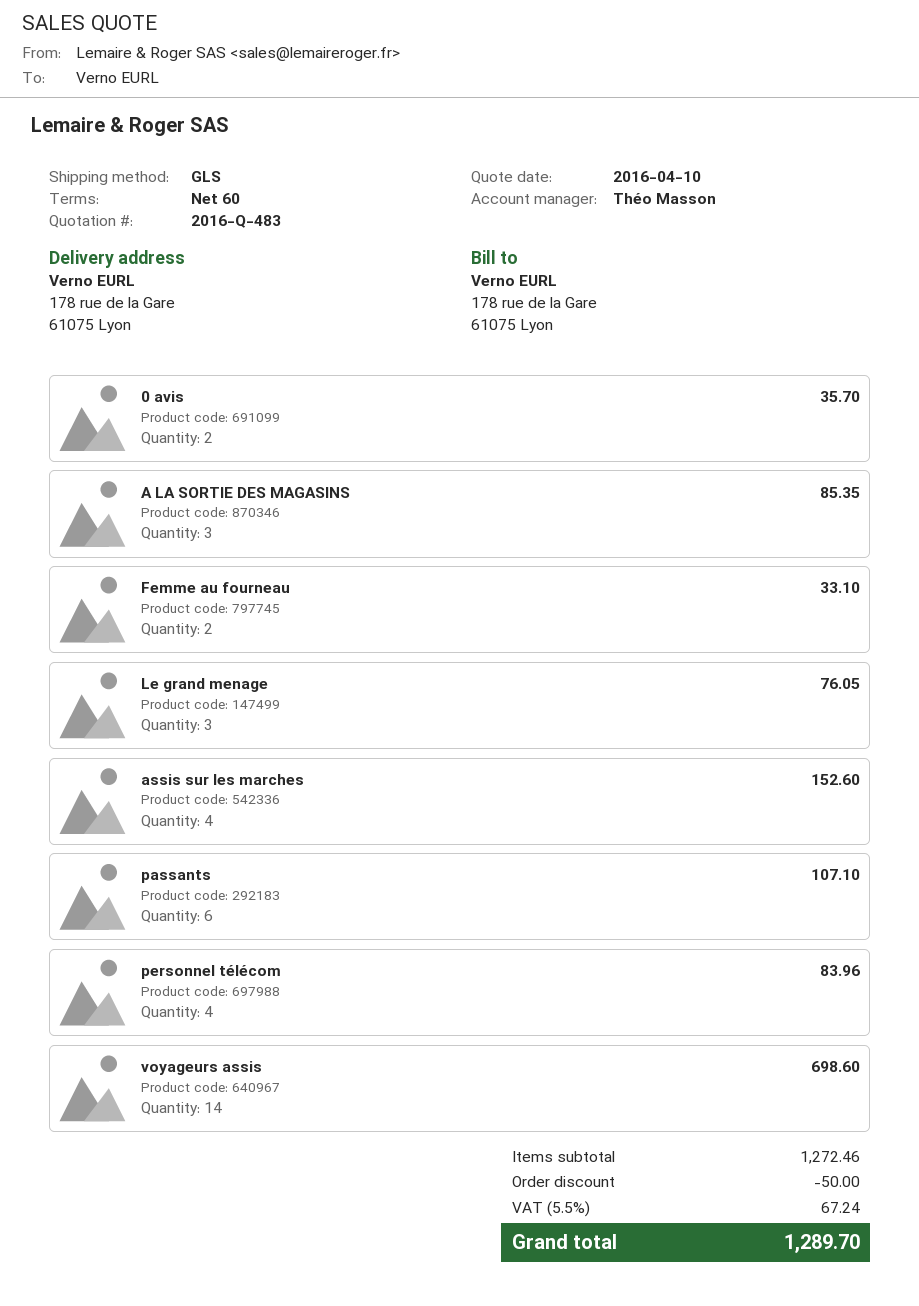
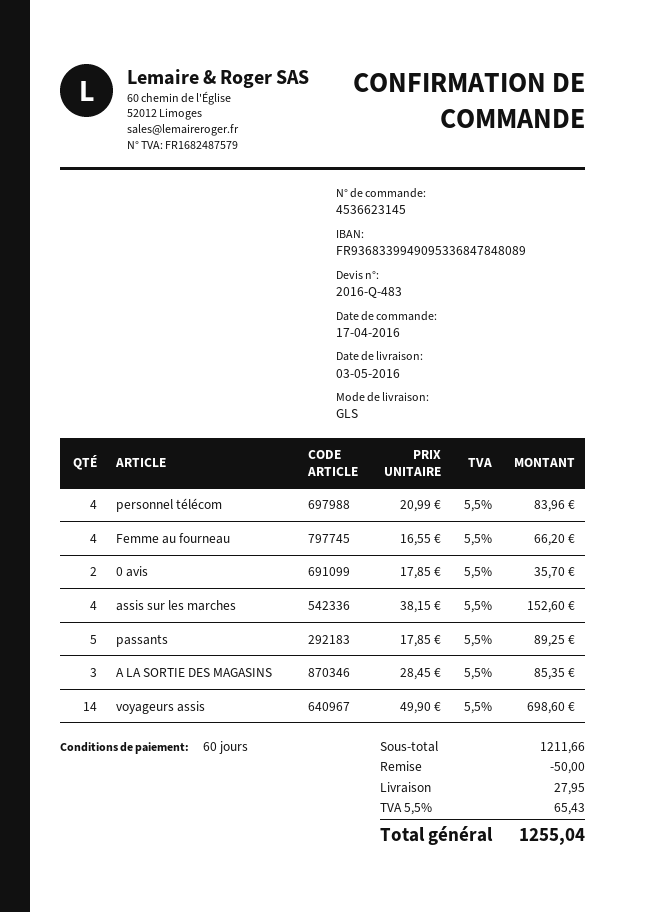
Femme au fourneau: 2 for 33.10 -> 4 for 66.20
Le grand menage: 3 for 76.05 -> none
passants: 6 for 107.10 -> 5 for 89.25
subtotal: 1272.46 -> 1211.66
shipping: none -> 27.95
tax: 5.5% = 67.24 -> 5.5% = 65.43
total: 1289.70 -> 1255.04

